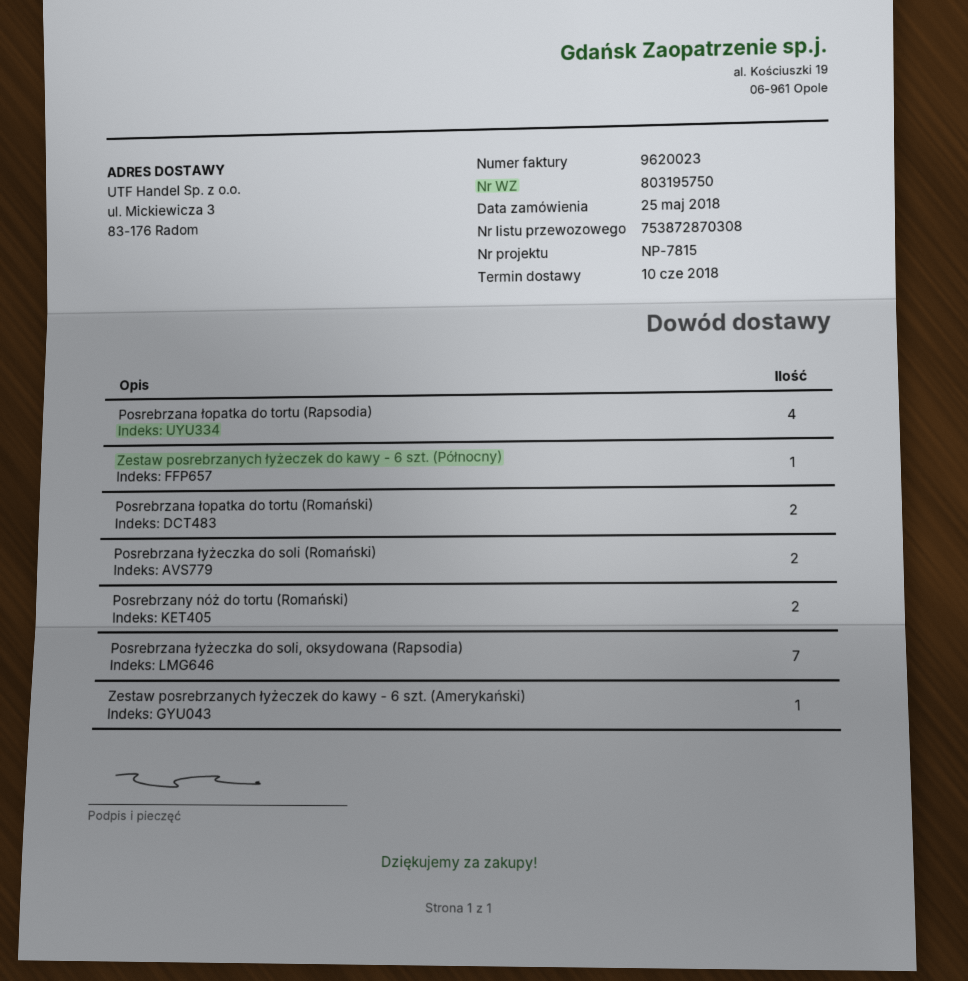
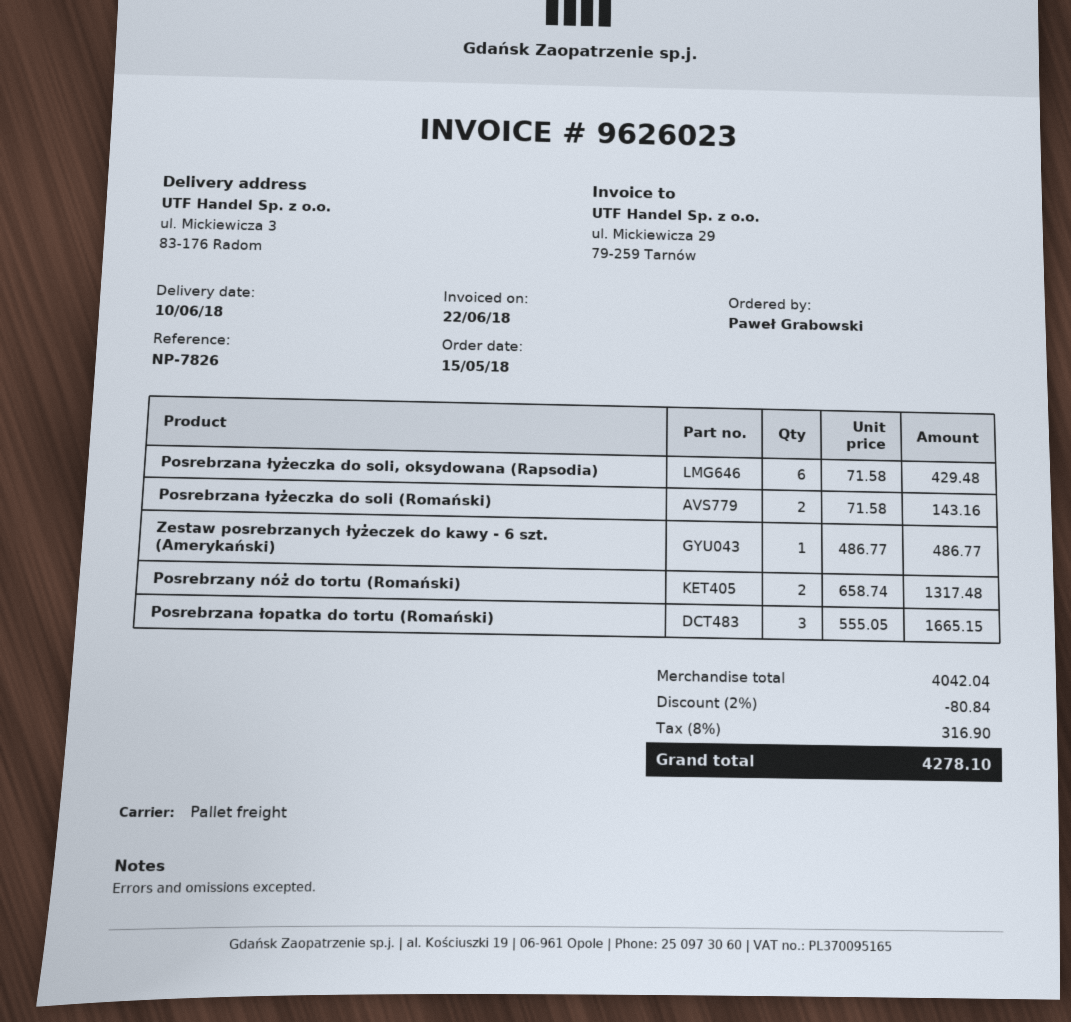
order date: 2018-05-25 -> 2018-05-15
invoice number: 9620023 -> 9626023
reference: NP-7815 -> NP-7826
Posrebrzana łopatka do tortu (Rapsodia): 4 -> none
Zestaw posrebrzanych łyżeczek do kawy - 6 szt. (Północny): 1 -> none
Posrebrzana łopatka do tortu (Romański): 2 -> 3
Posrebrzana łyżeczka do soli, oksydowana (Rapsodia): 7 -> 6

